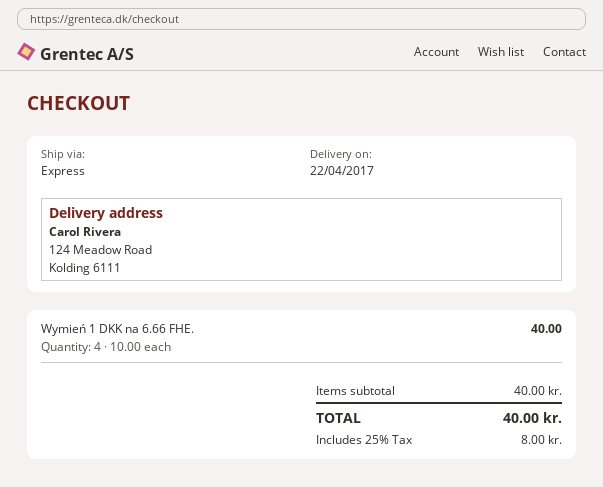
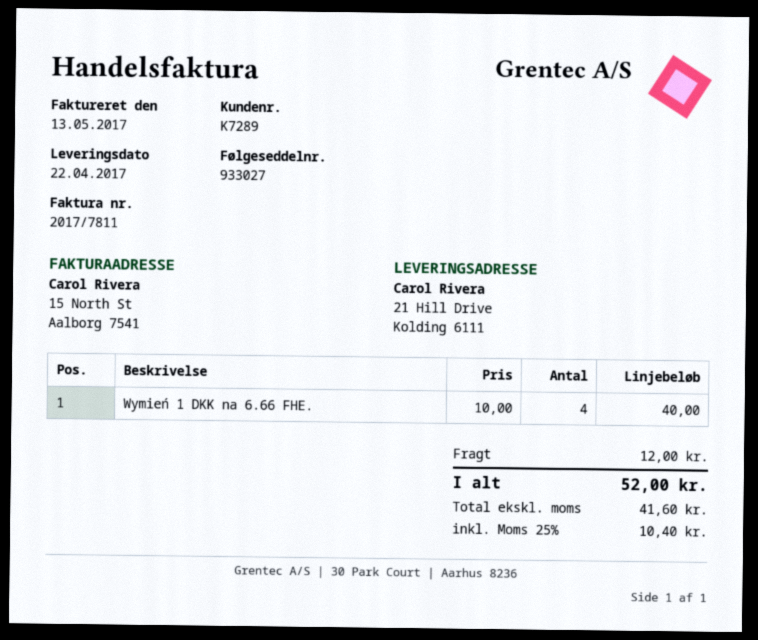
ship to: 124 Meadow Road, Kolding 6111 -> 21 Hill Drive, Kolding 6111
shipping: none -> 12.00
tax: 25% = 8.00 -> 25% = 10.40
total: 40.00 -> 52.00

